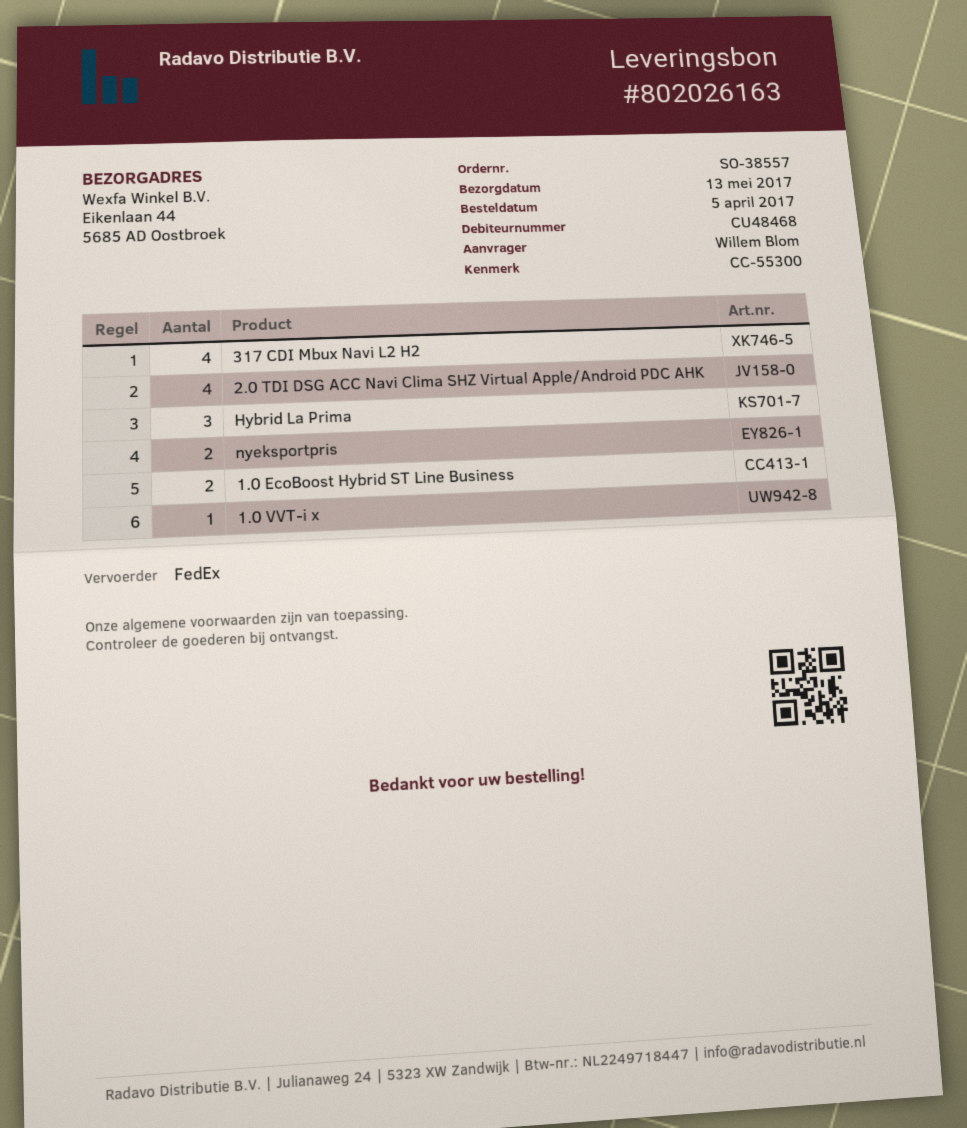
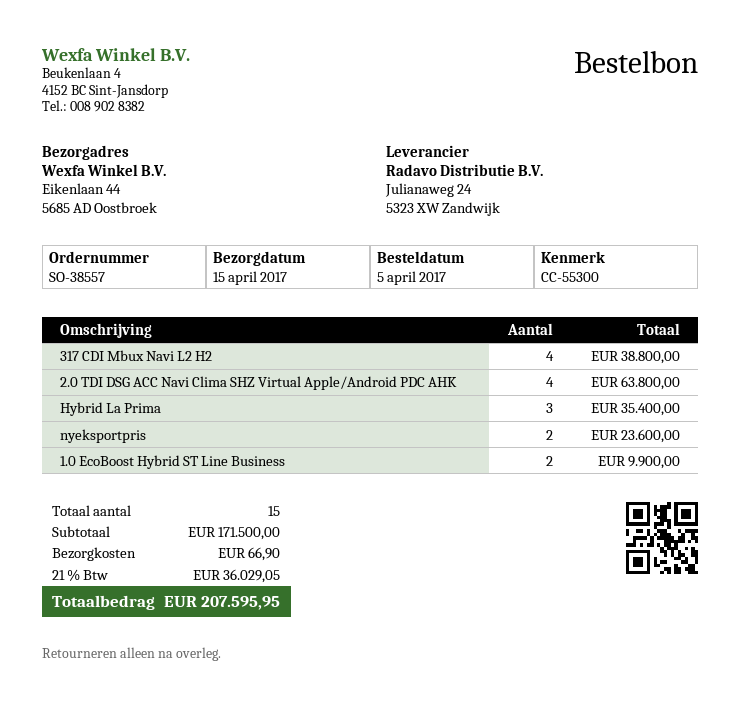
delivery date: 2017-05-13 -> 2017-04-15
1.0 VVT-i x: 1 -> none

